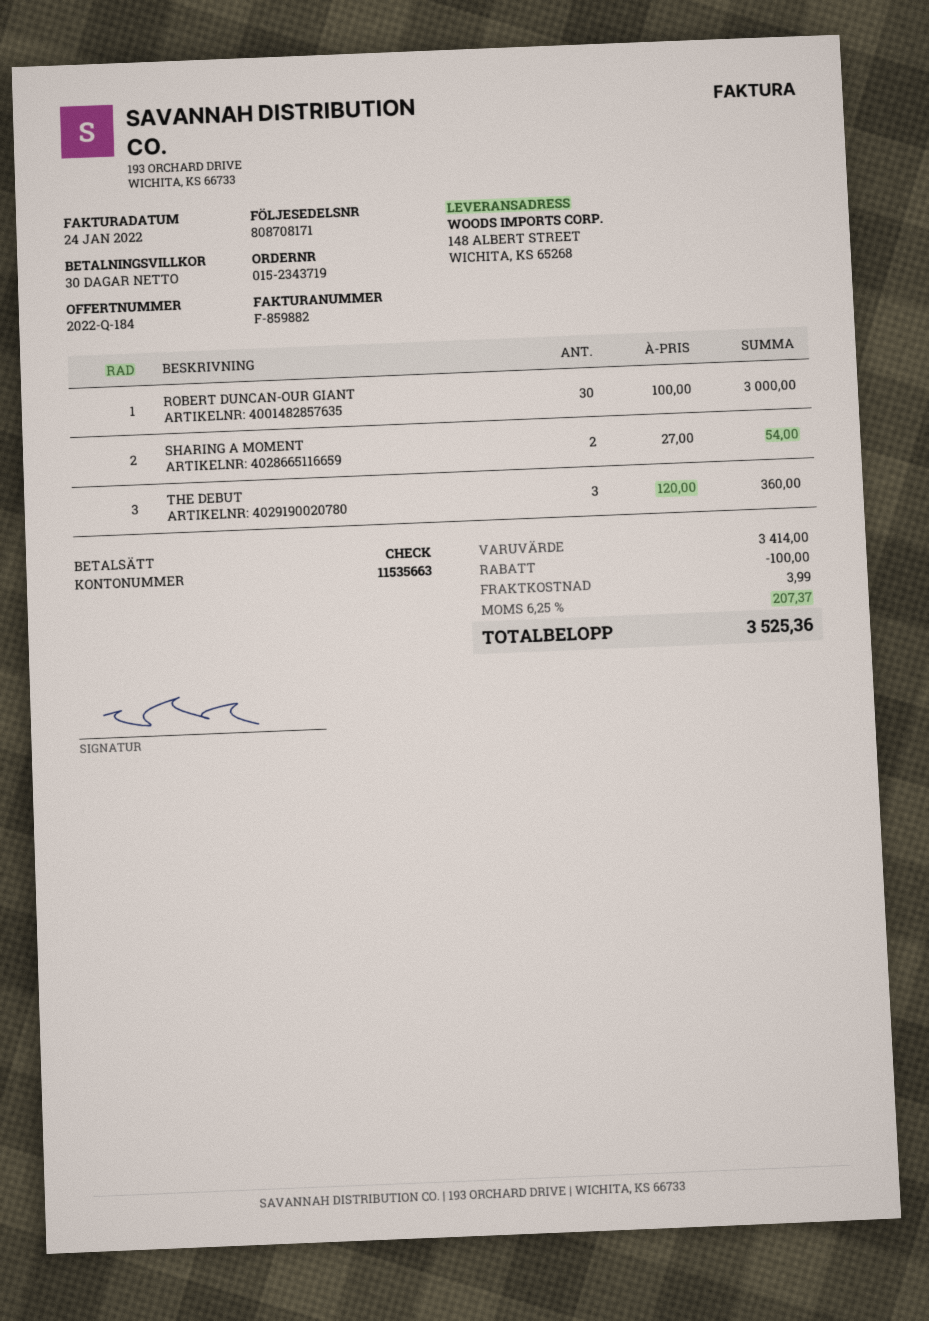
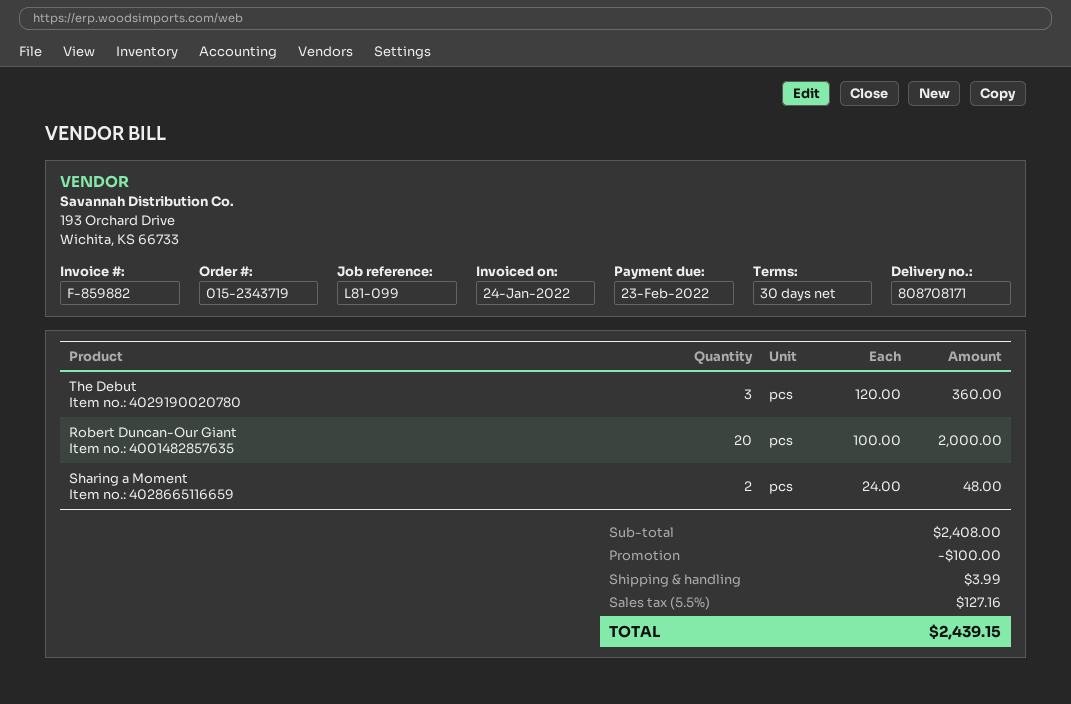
ROBERT DUNCAN-OUR GIANT: 30 x 100.00 = 3000.00 -> 20 x 100.00 = 2000.00
SHARING A MOMENT: 2 x 27.00 = 54.00 -> 2 x 24.00 = 48.00
subtotal: 3414.00 -> 2408.00
tax: 6.25% = 207.37 -> 5.5% = 127.16
total: 3525.36 -> 2439.15

